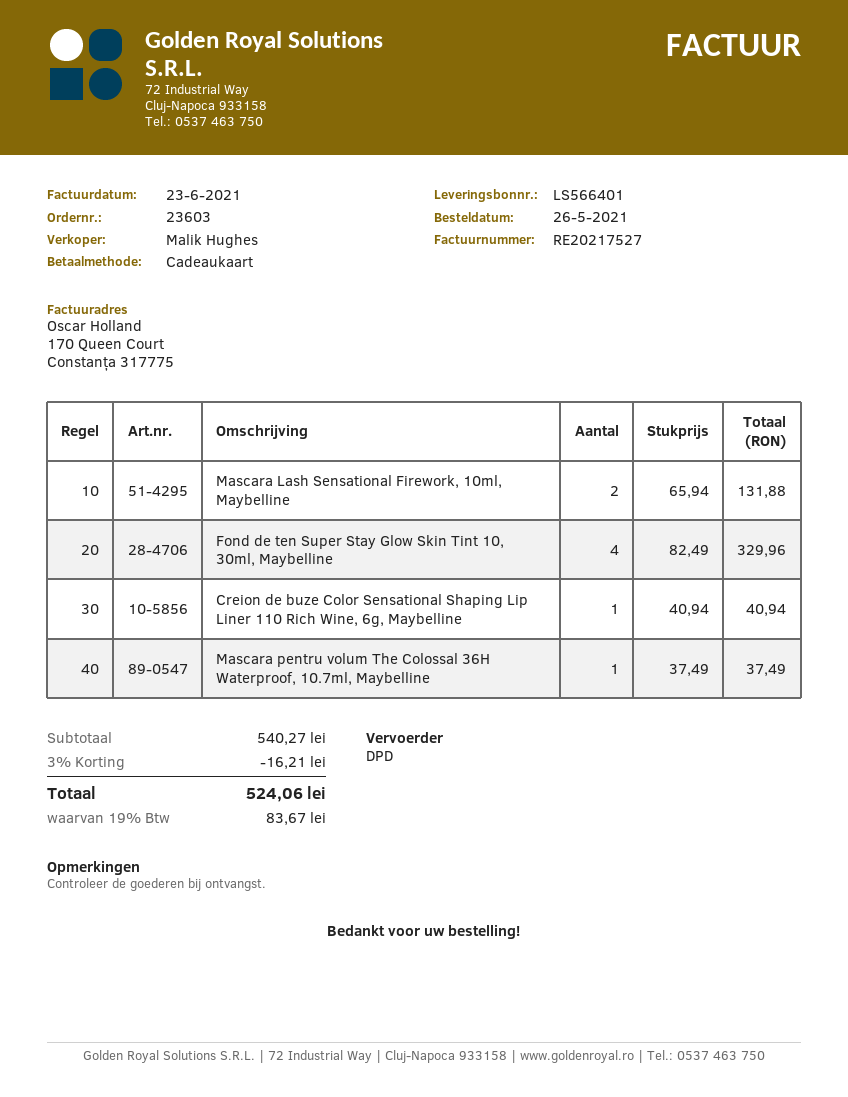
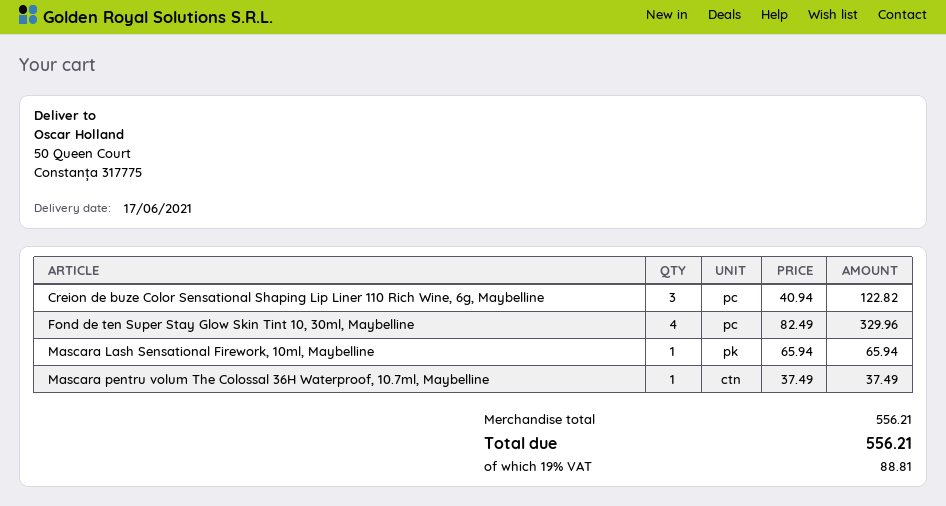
Mascara Lash Sensational Firework, 10ml, Maybelline: 2 x 65.94 = 131.88 -> 1 x 65.94 = 65.94
Creion de buze Color Sensational Shaping Lip Liner 110 Rich Wine, 6g, Maybelline: 1 x 40.94 = 40.94 -> 3 x 40.94 = 122.82
subtotal: 540.27 -> 556.21
discount: 3% = 16.21 -> none
tax: 19% = 83.67 -> 19% = 88.81
total: 524.06 -> 556.21

